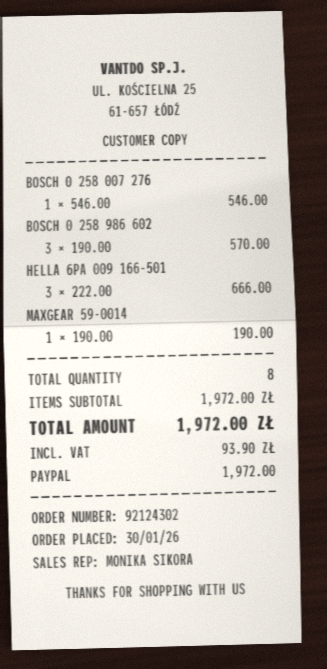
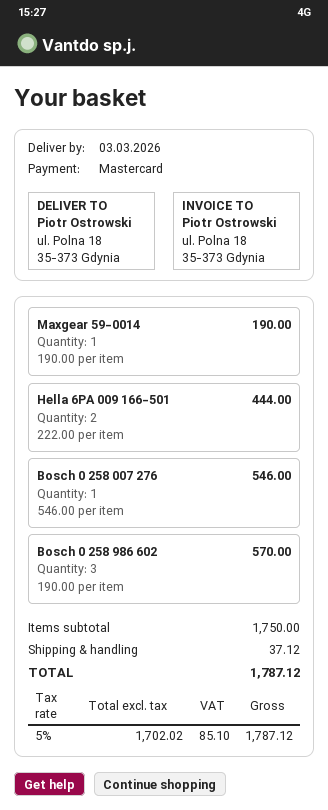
payment method: PayPal -> Mastercard
HELLA 6PA 009 166-501: 3 x 222.00 = 666.00 -> 2 x 222.00 = 444.00
subtotal: 1972.00 -> 1750.00
shipping: none -> 37.12
tax: 93.90 -> 85.10
total: 1972.00 -> 1787.12

